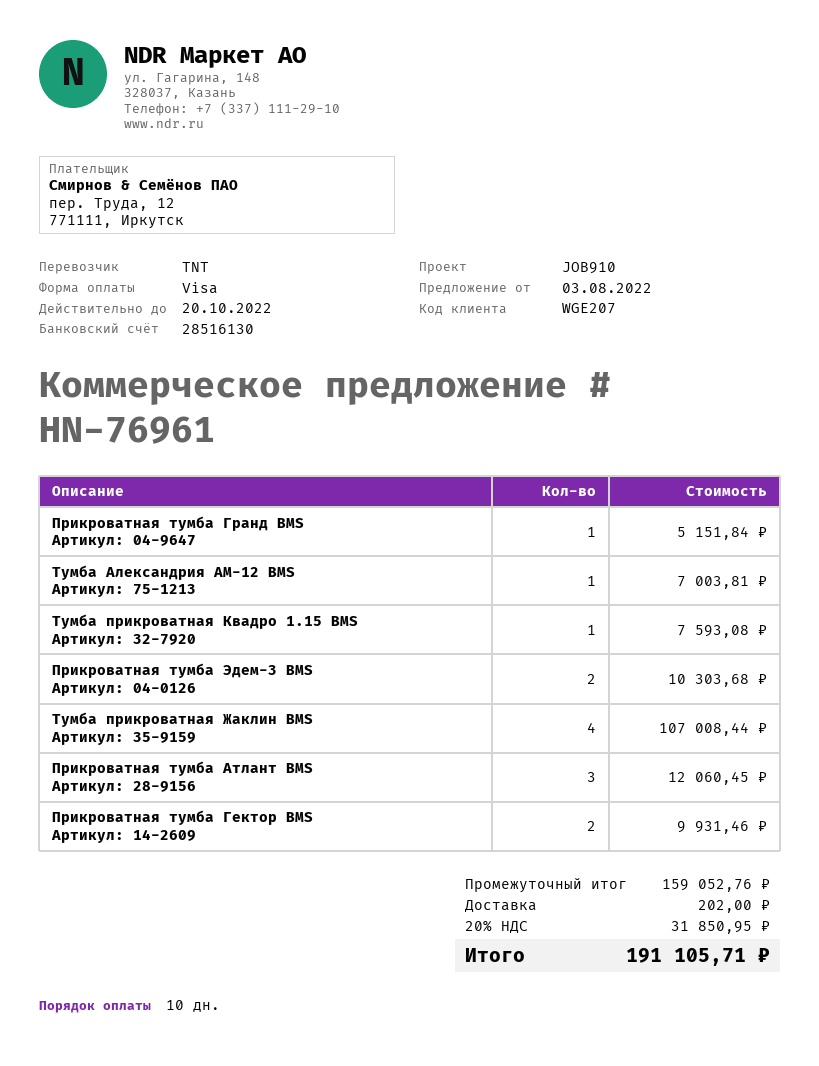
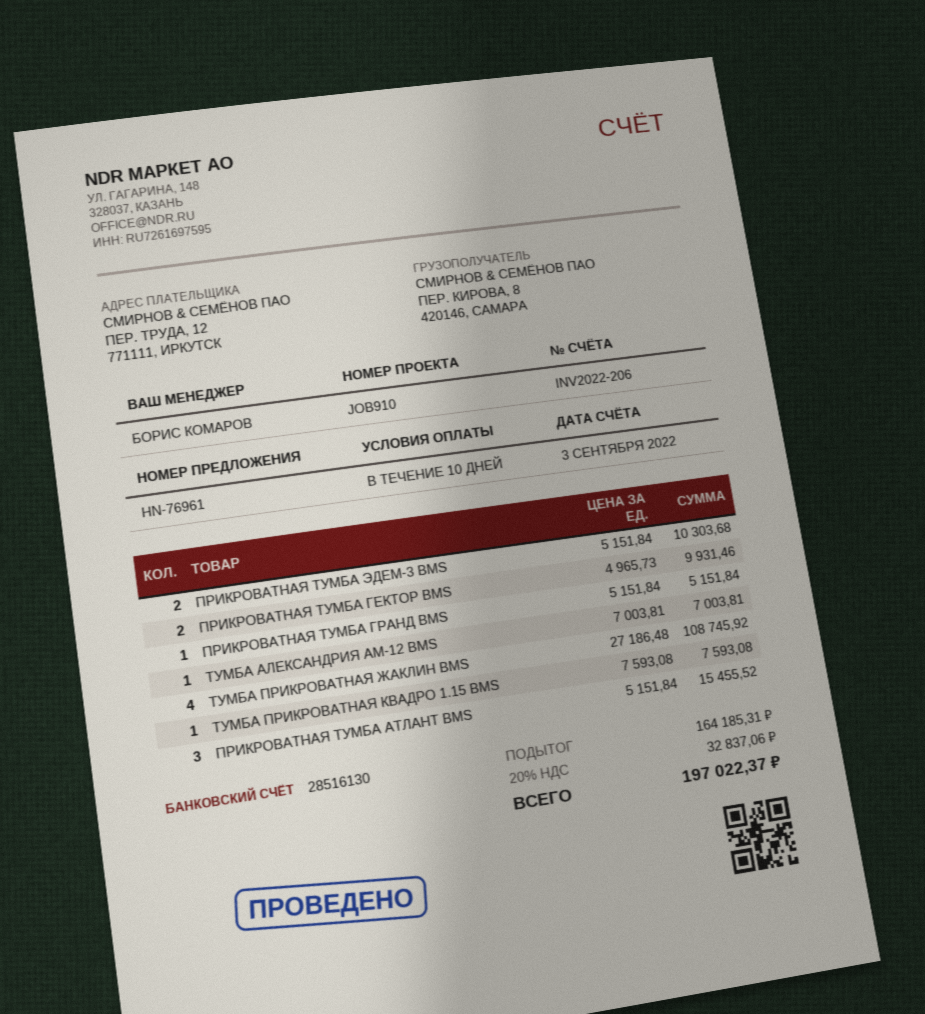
Тумба прикроватная Жаклин BMS: 4 for 107008.44 -> 4 for 108745.92
Прикроватная тумба Атлант BMS: 3 for 12060.45 -> 3 for 15455.52
subtotal: 159052.76 -> 164185.31
shipping: 202.00 -> none
tax: 20% = 31850.95 -> 20% = 32837.06
total: 191105.71 -> 197022.37

